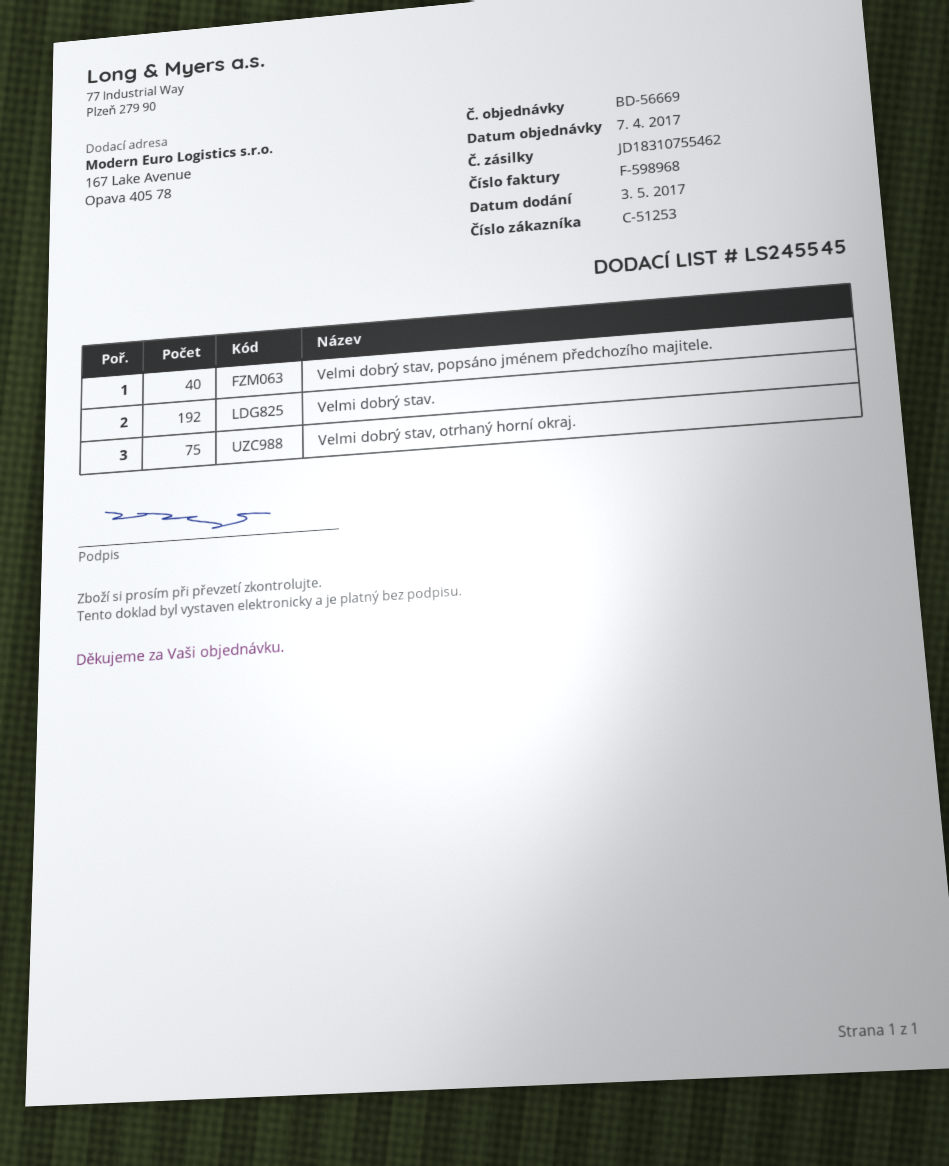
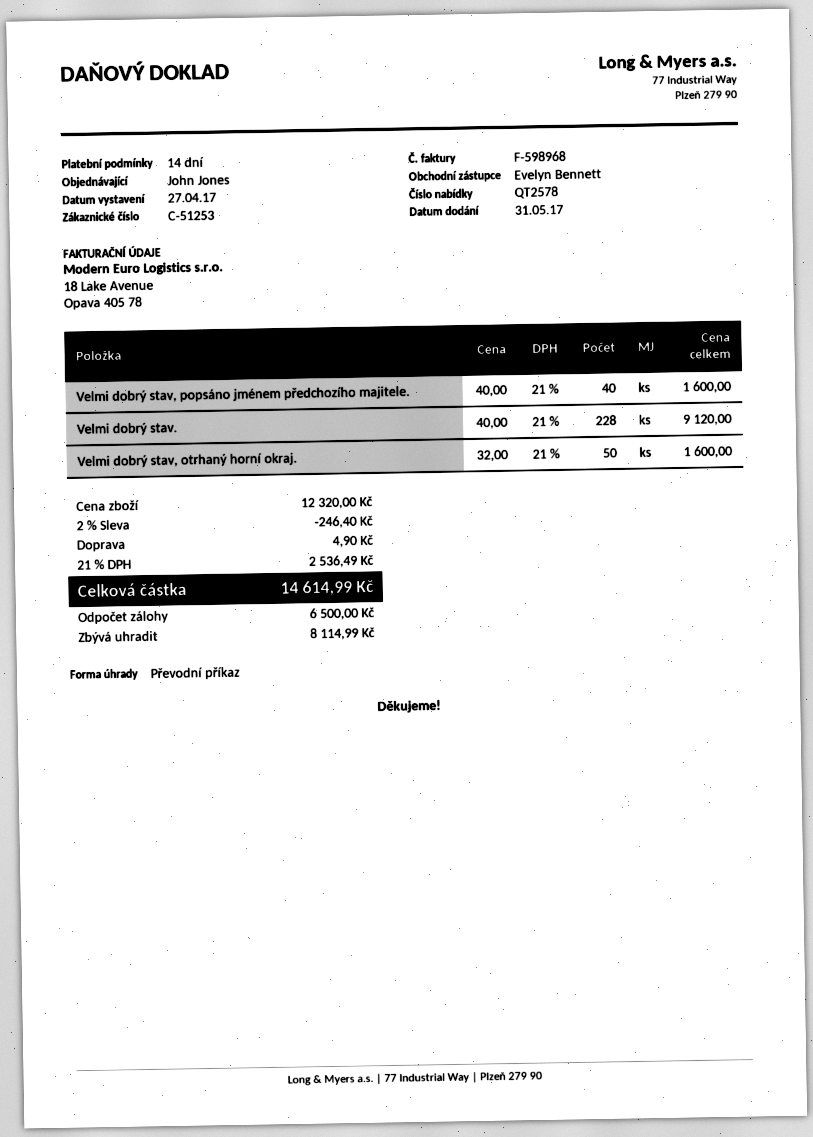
delivery date: 2017-05-03 -> 2017-05-31
Velmi dobrý stav.: 192 -> 228
Velmi dobrý stav, otrhaný horní okraj.: 75 -> 50

